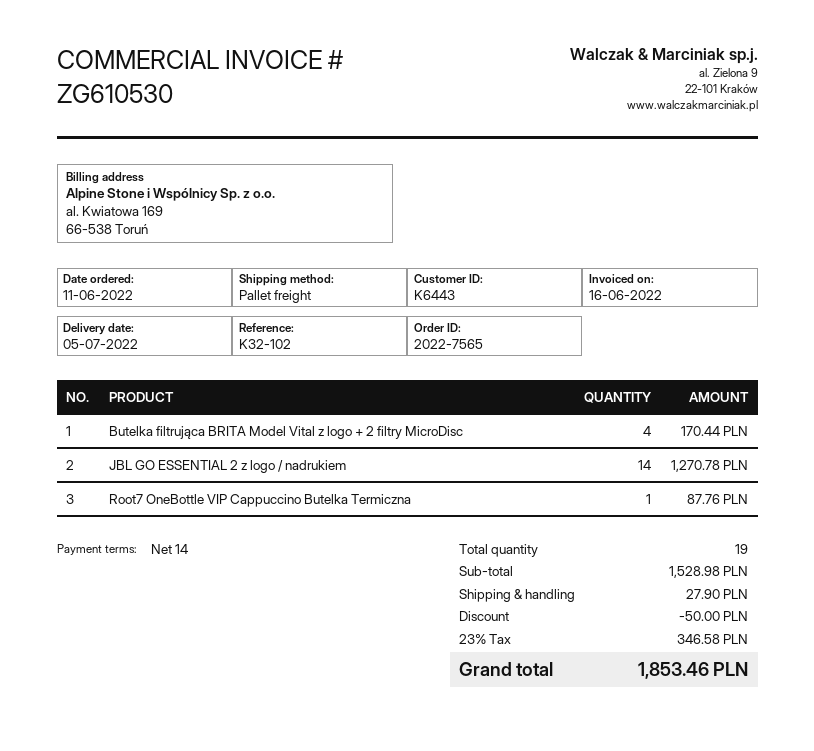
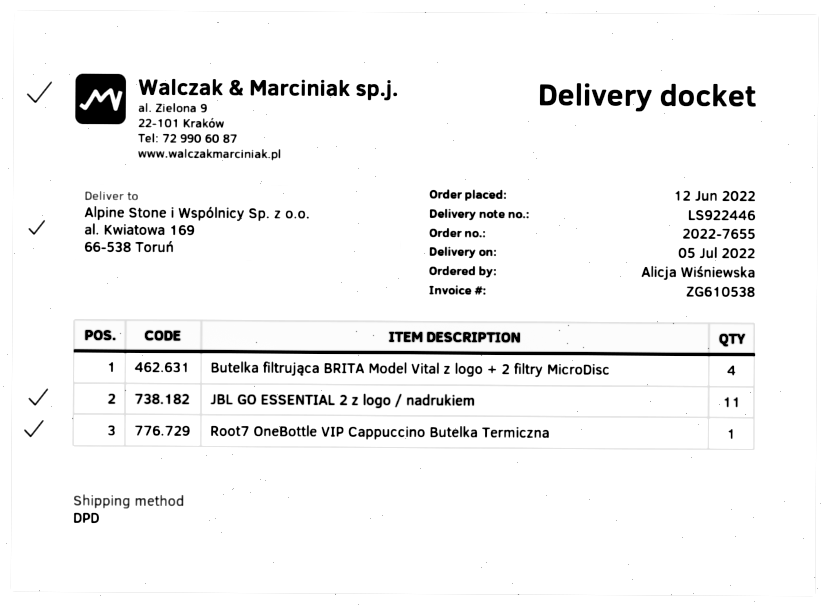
order number: 2022-7565 -> 2022-7655
order date: 2022-06-11 -> 2022-06-12
invoice number: ZG610530 -> ZG610538
shipping method: pallet freight -> DPD
JBL GO ESSENTIAL 2 z logo / nadrukiem: 14 -> 11

